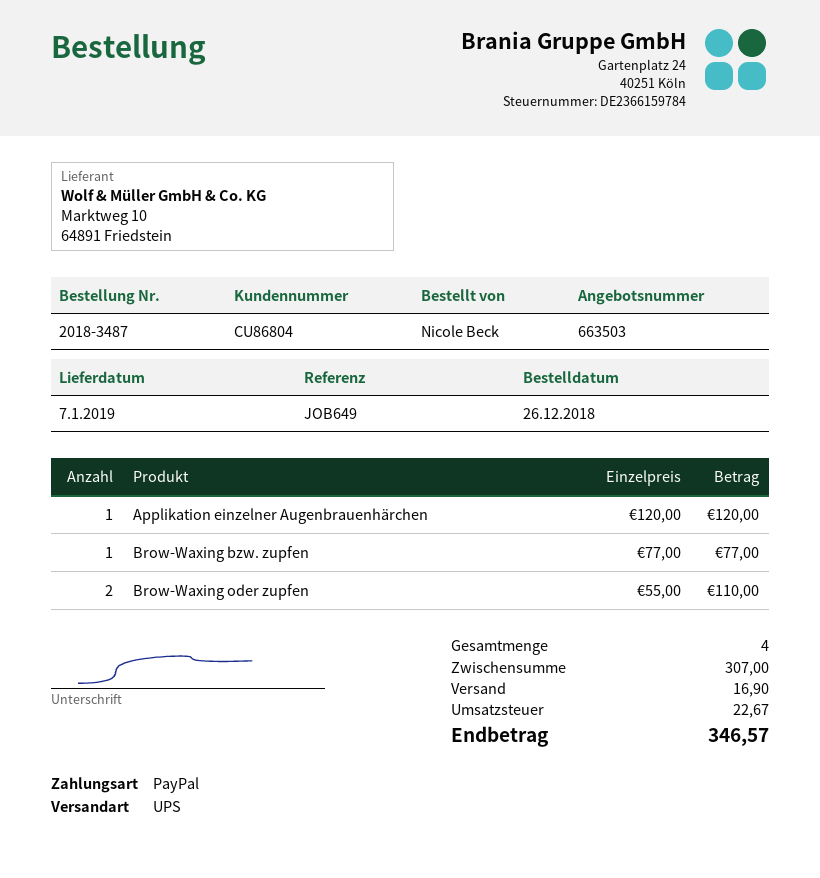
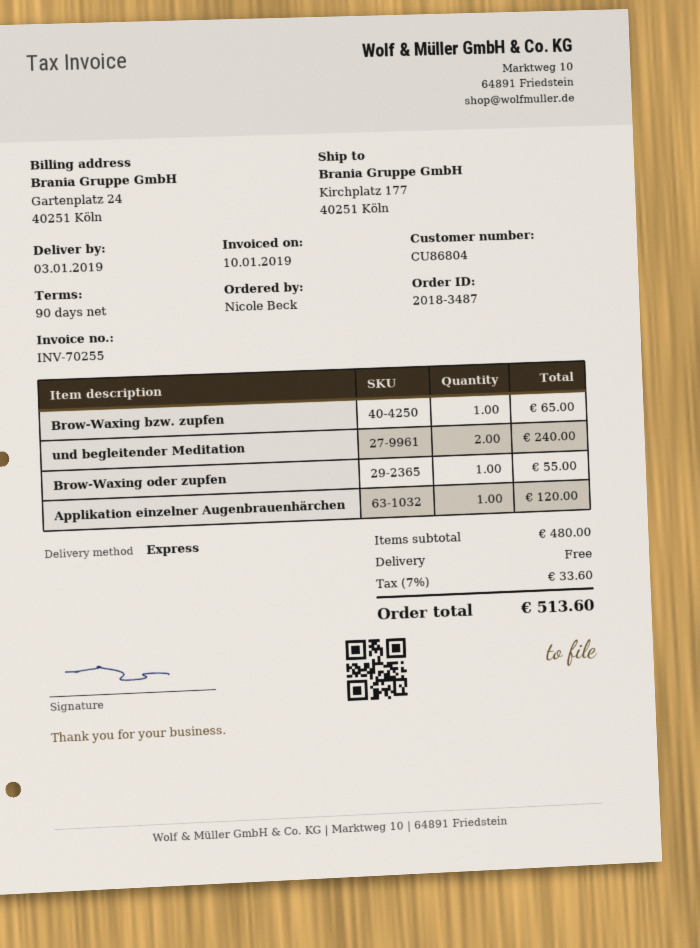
delivery date: 2019-01-07 -> 2019-01-03
shipping method: UPS -> express
Brow-Waxing bzw. zupfen: 1 for 77.00 -> 1 for 65.00
Brow-Waxing oder zupfen: 2 for 110.00 -> 1 for 55.00
und begleitender Meditation: none -> 2 for 240.00
subtotal: 307.00 -> 480.00
shipping: 16.90 -> 0.00
tax: 22.67 -> 33.60
total: 346.57 -> 513.60

